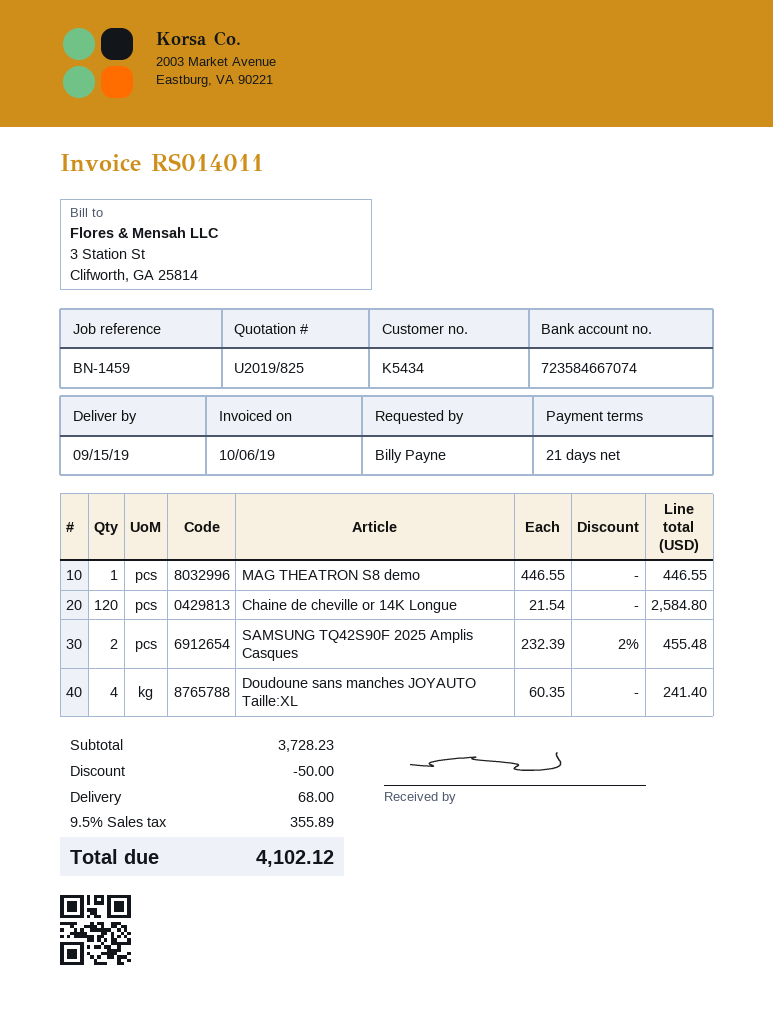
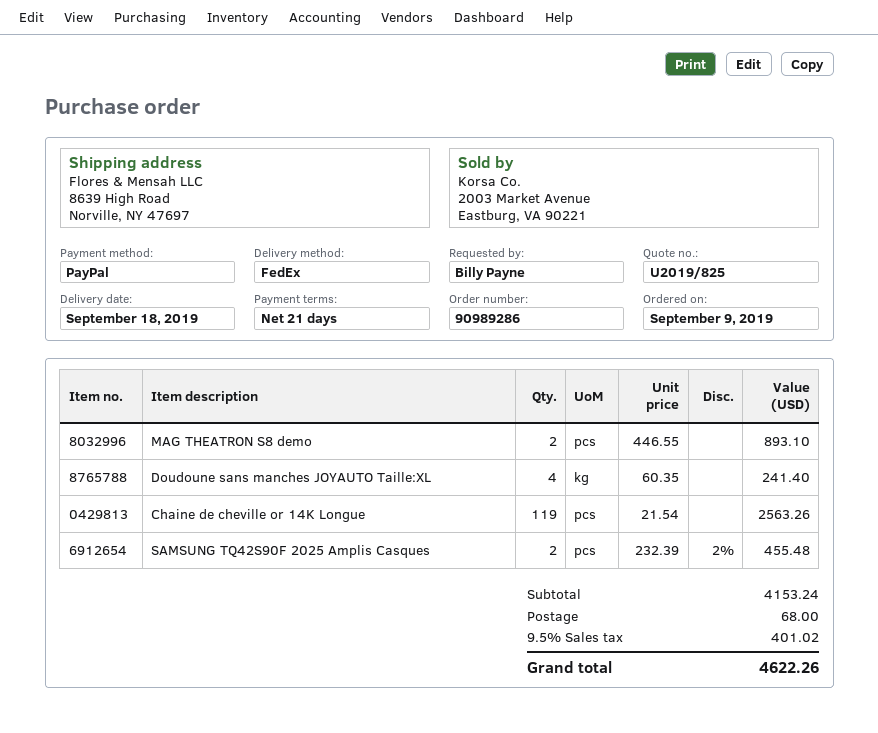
delivery date: 2019-09-15 -> 2019-09-18
MAG THEATRON S8 demo: 1 x 446.55 = 446.55 -> 2 x 446.55 = 893.10
Chaine de cheville or 14K Longue: 120 x 21.54 = 2584.80 -> 119 x 21.54 = 2563.26
subtotal: 3728.23 -> 4153.24
discount: 50.00 -> none
tax: 9.5% = 355.89 -> 9.5% = 401.02
total: 4102.12 -> 4622.26

